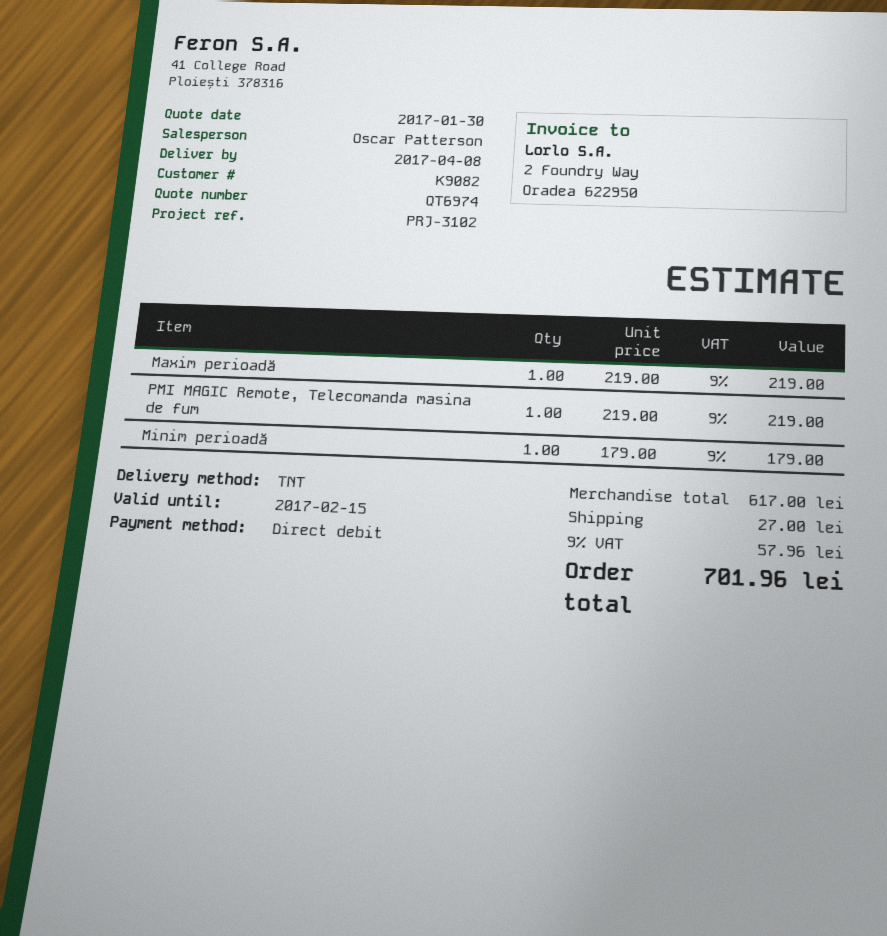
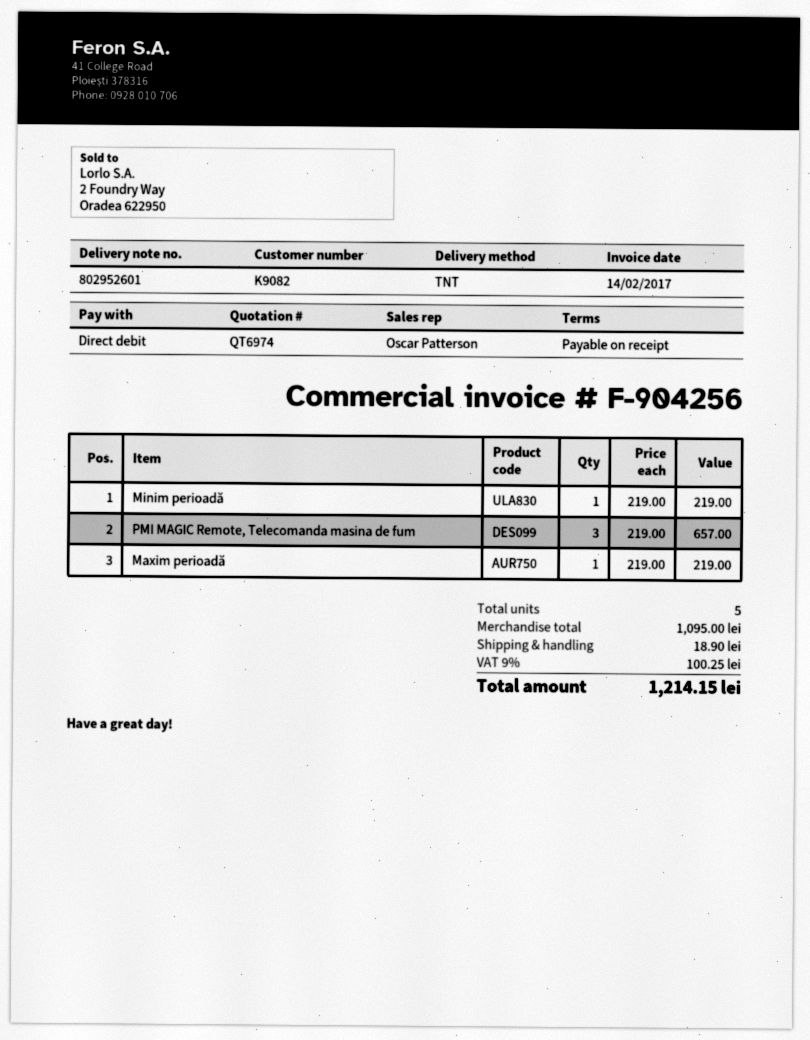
PMI MAGIC Remote, Telecomanda masina de fum: 1 x 219.00 = 219.00 -> 3 x 219.00 = 657.00
Minim perioadă: 1 x 179.00 = 179.00 -> 1 x 219.00 = 219.00
subtotal: 617.00 -> 1095.00
shipping: 27.00 -> 18.90
tax: 9% = 57.96 -> 9% = 100.25
total: 701.96 -> 1214.15

